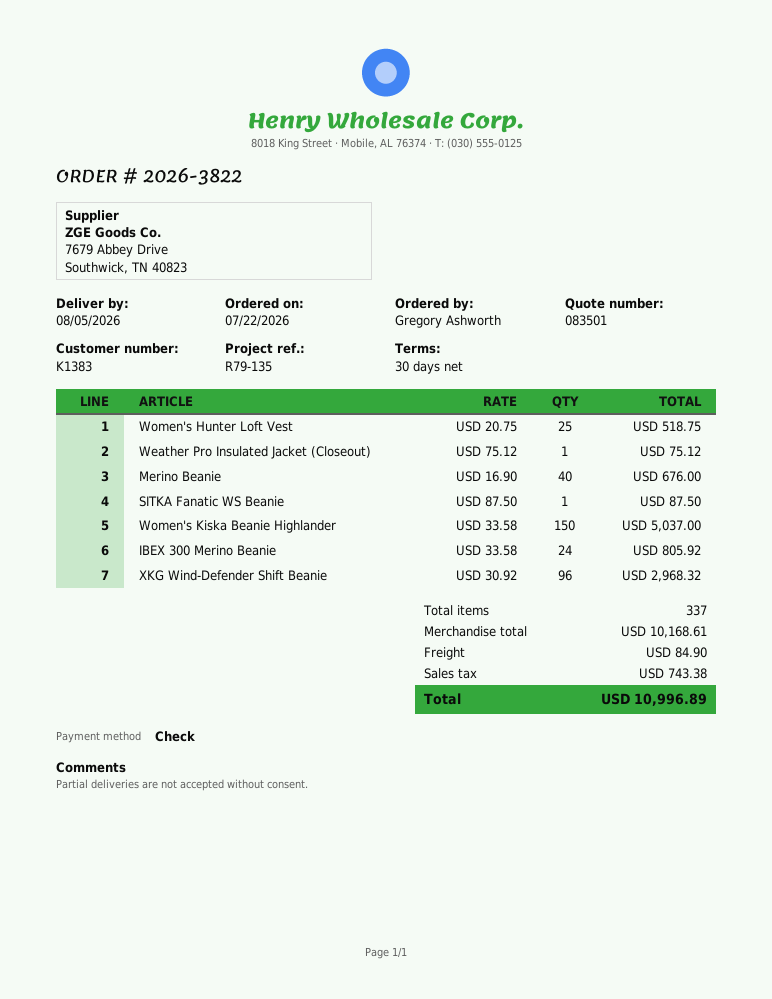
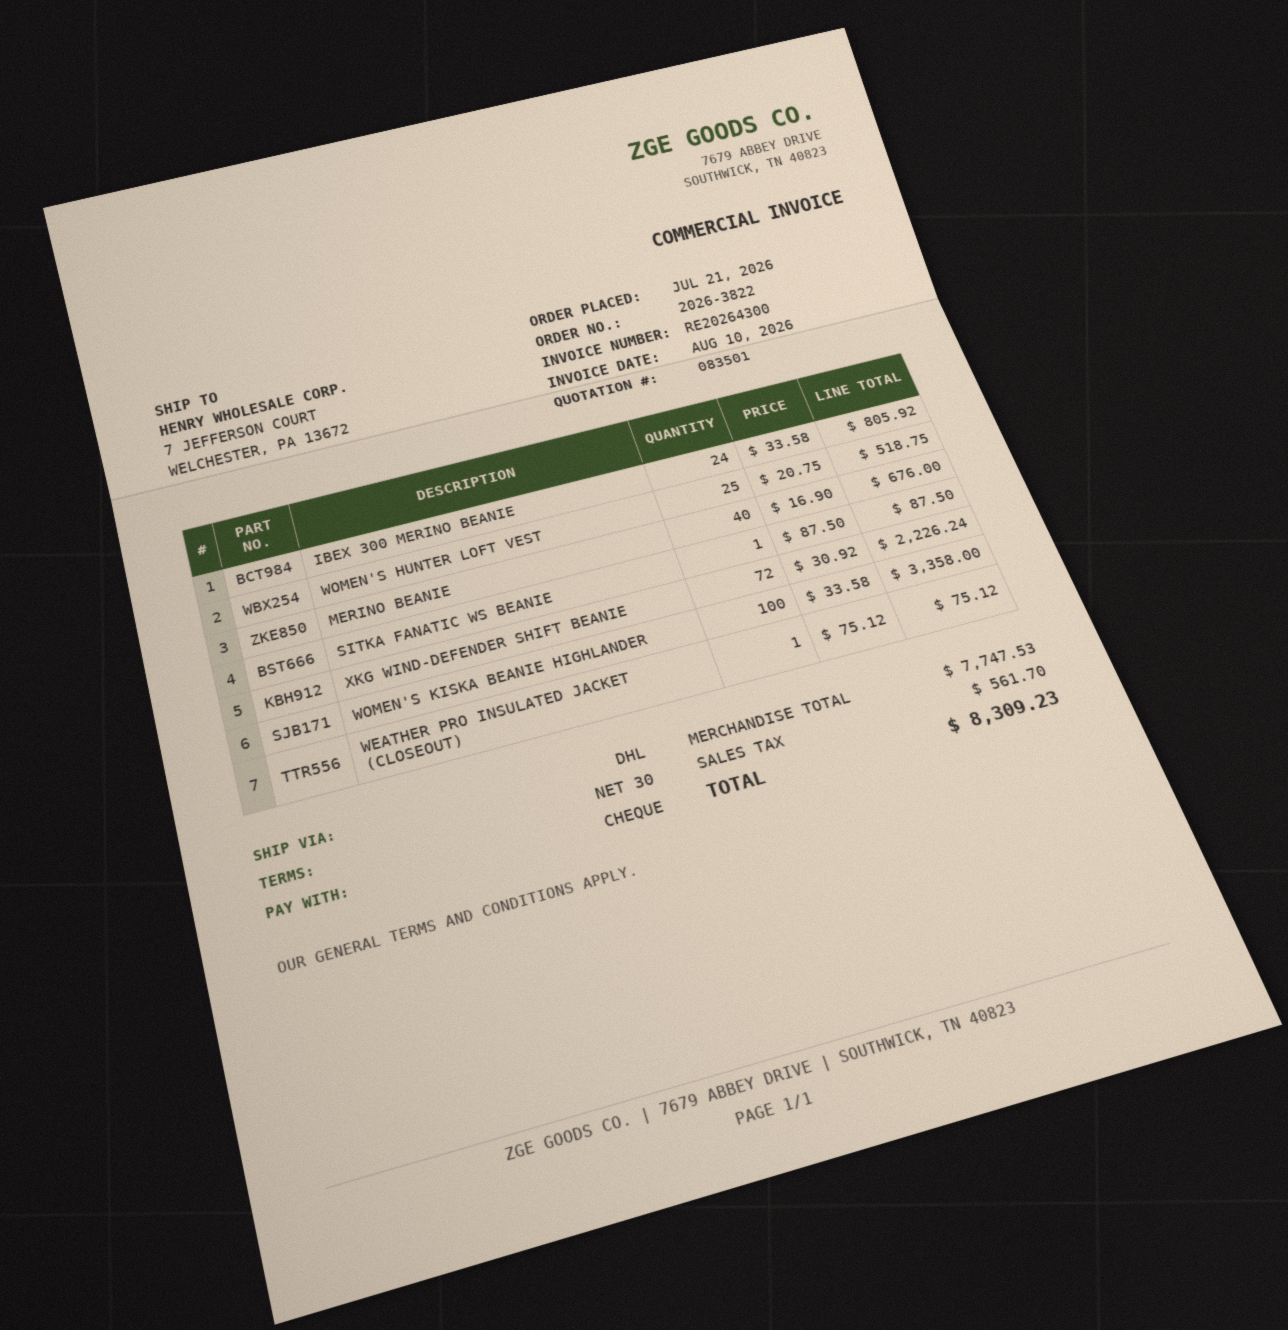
order date: 2026-07-22 -> 2026-07-21
Women's Kiska Beanie Highlander: 150 x 33.58 = 5037.00 -> 100 x 33.58 = 3358.00
XKG Wind-Defender Shift Beanie: 96 x 30.92 = 2968.32 -> 72 x 30.92 = 2226.24
subtotal: 10168.61 -> 7747.53
shipping: 84.90 -> none
tax: 743.38 -> 561.70
total: 10996.89 -> 8309.23

